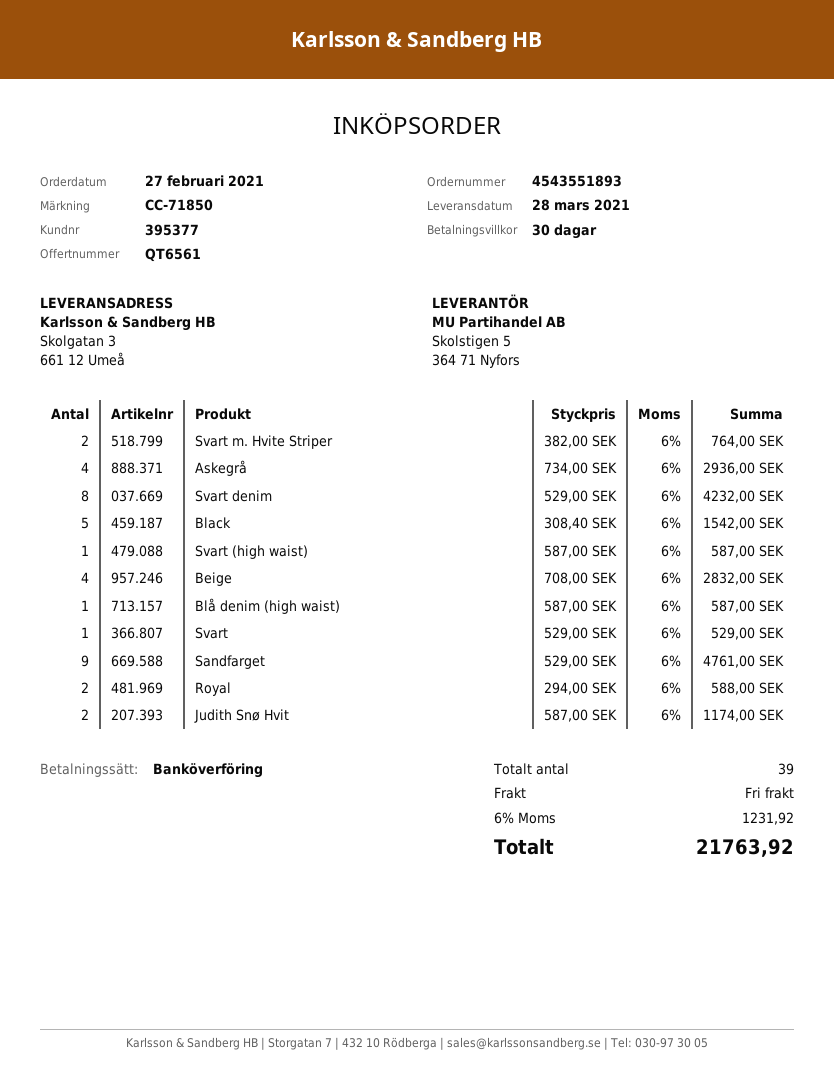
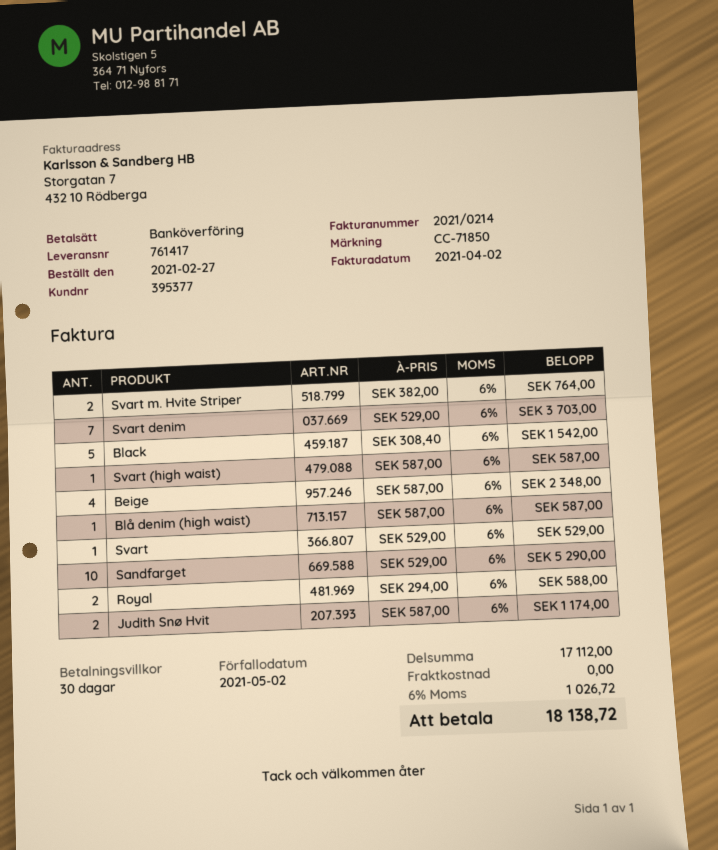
Askegrå: 4 x 734.00 = 2936.00 -> none
Svart denim: 8 x 529.00 = 4232.00 -> 7 x 529.00 = 3703.00
Beige: 4 x 708.00 = 2832.00 -> 4 x 587.00 = 2348.00
Sandfarget: 9 x 529.00 = 4761.00 -> 10 x 529.00 = 5290.00
tax: 6% = 1231.92 -> 6% = 1026.72
total: 21763.92 -> 18138.72

